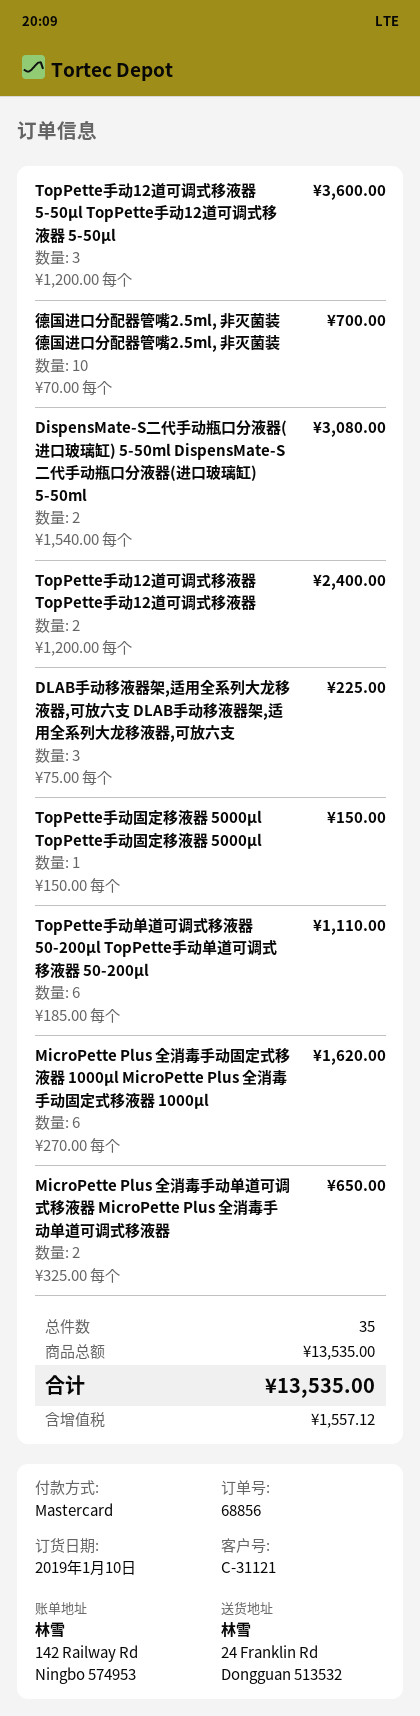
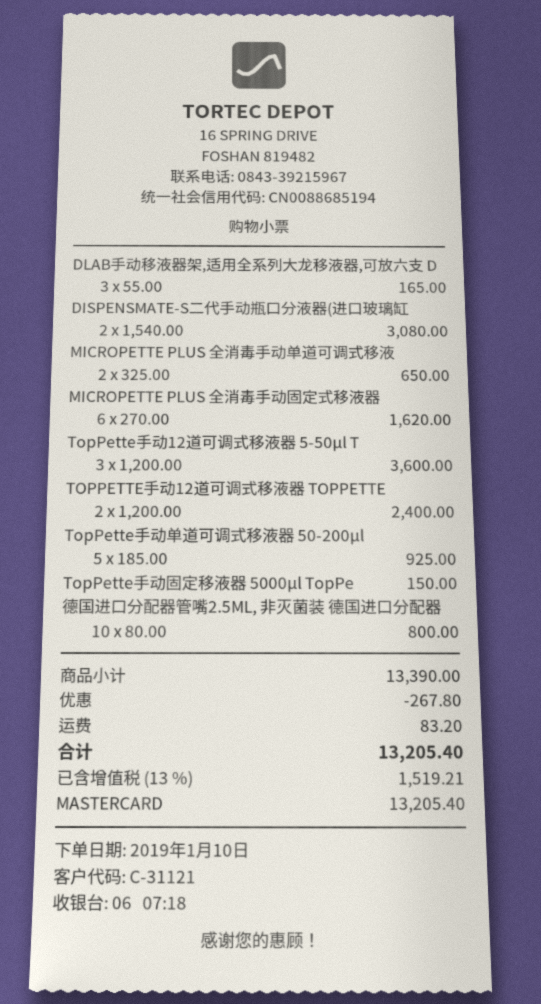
德国进口分配器管嘴2.5ml, 非灭菌装 德国进口分配器管嘴2.5ml, 非灭菌装: 10 x 70.00 = 700.00 -> 10 x 80.00 = 800.00
DLAB手动移液器架,适用全系列大龙移液器,可放六支 DLAB手动移液器架,适用全系列大龙移液器,可放六支: 3 x 75.00 = 225.00 -> 3 x 55.00 = 165.00
TopPette手动单道可调式移液器 50-200μl TopPette手动单道可调式移液器 50-200μl: 6 x 185.00 = 1110.00 -> 5 x 185.00 = 925.00
subtotal: 13535.00 -> 13390.00
discount: none -> 267.80
shipping: none -> 83.20
tax: 1557.12 -> 1519.21
total: 13535.00 -> 13205.40

